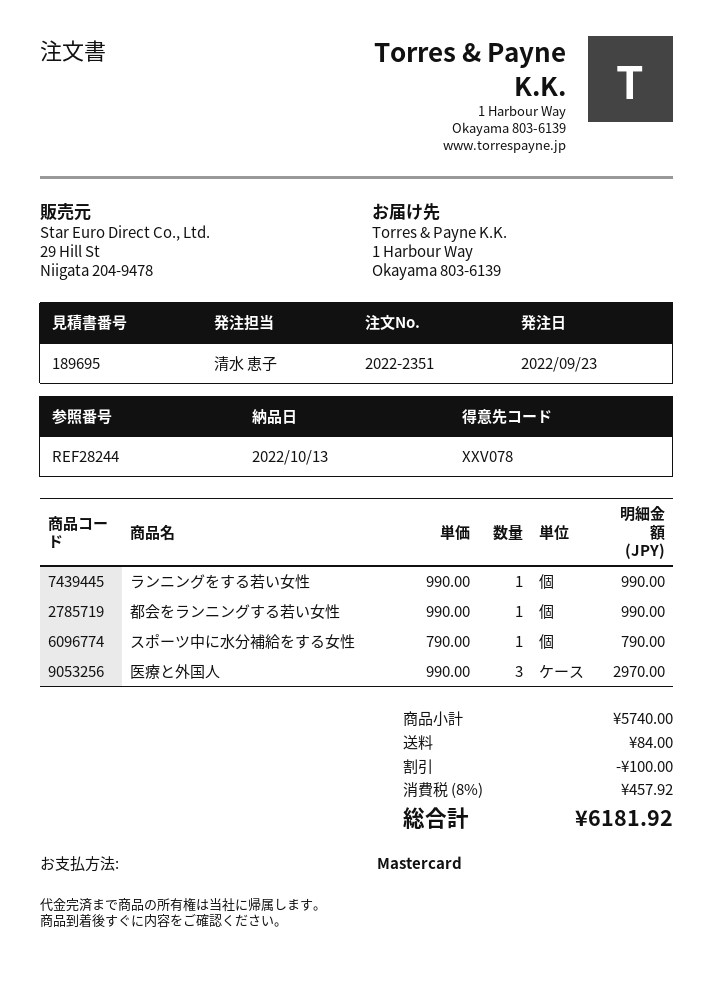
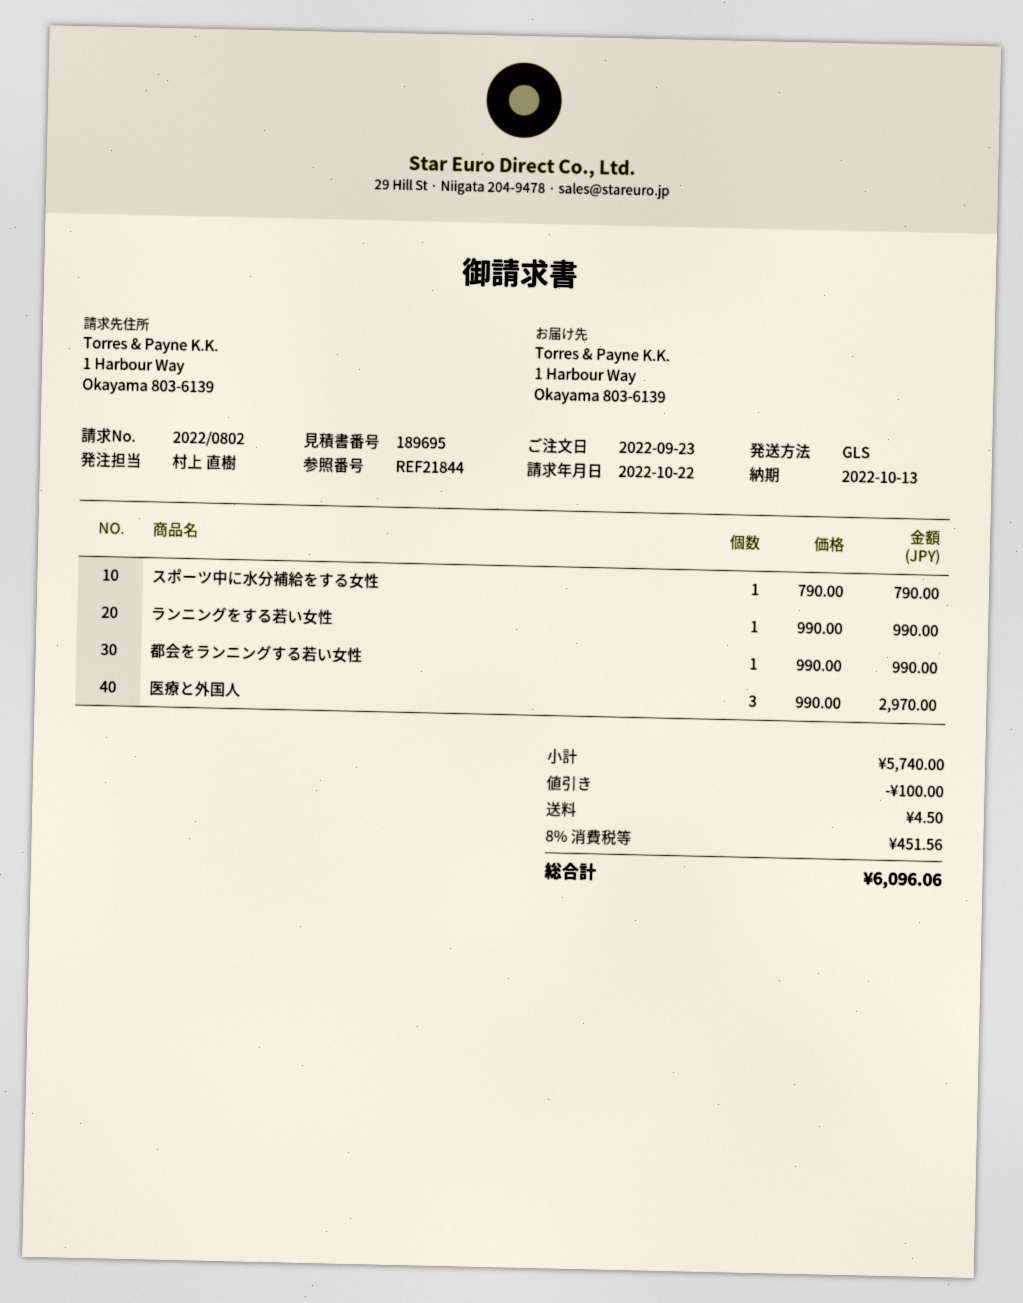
reference: REF28244 -> REF21844
ordered by: 清水 恵子 -> 村上 直樹
shipping: 84.00 -> 4.50
tax: 8% = 457.92 -> 8% = 451.56
total: 6181.92 -> 6096.06

